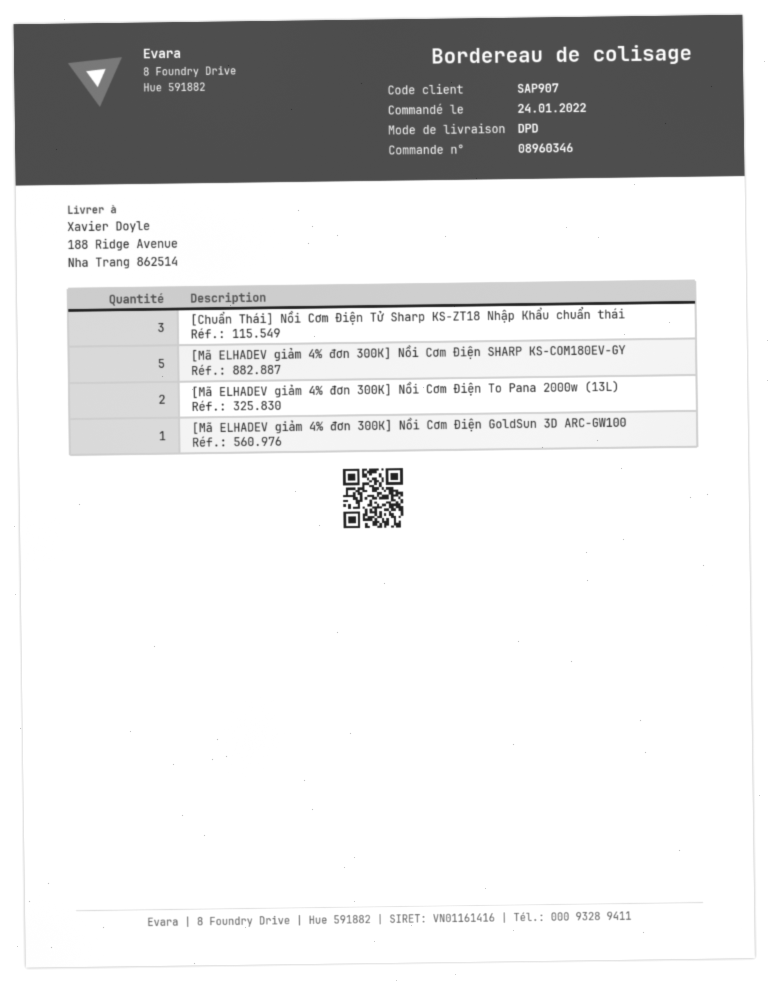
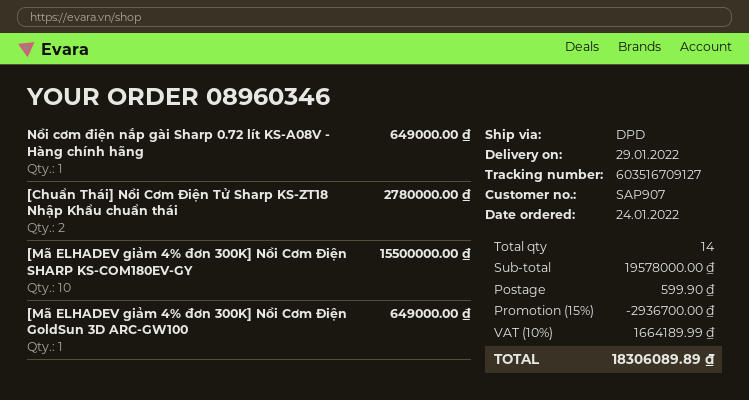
[Chuẩn Thái] Nồi Cơm Điện Tử Sharp KS-ZT18 Nhập Khẩu chuẩn thái: 3 -> 2
[Mã ELHADEV giảm 4% đơn 300K] Nồi Cơm Điện SHARP KS-COM180EV-GY: 5 -> 10
[Mã ELHADEV giảm 4% đơn 300K] Nồi Cơm Điện To Pana 2000w (13L): 2 -> none
Nồi cơm điện nắp gài Sharp 0.72 lít KS-A08V - Hàng chính hãng: none -> 1

